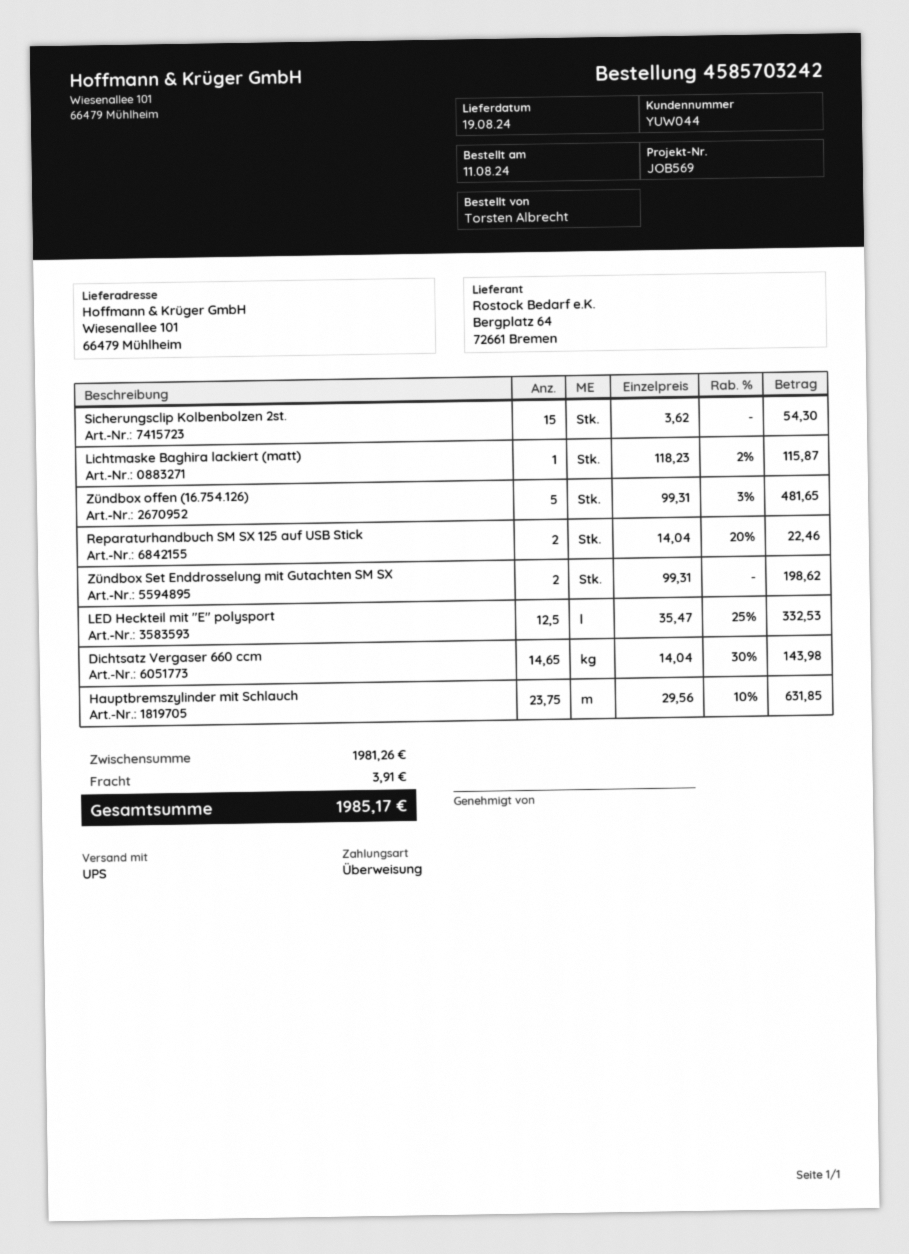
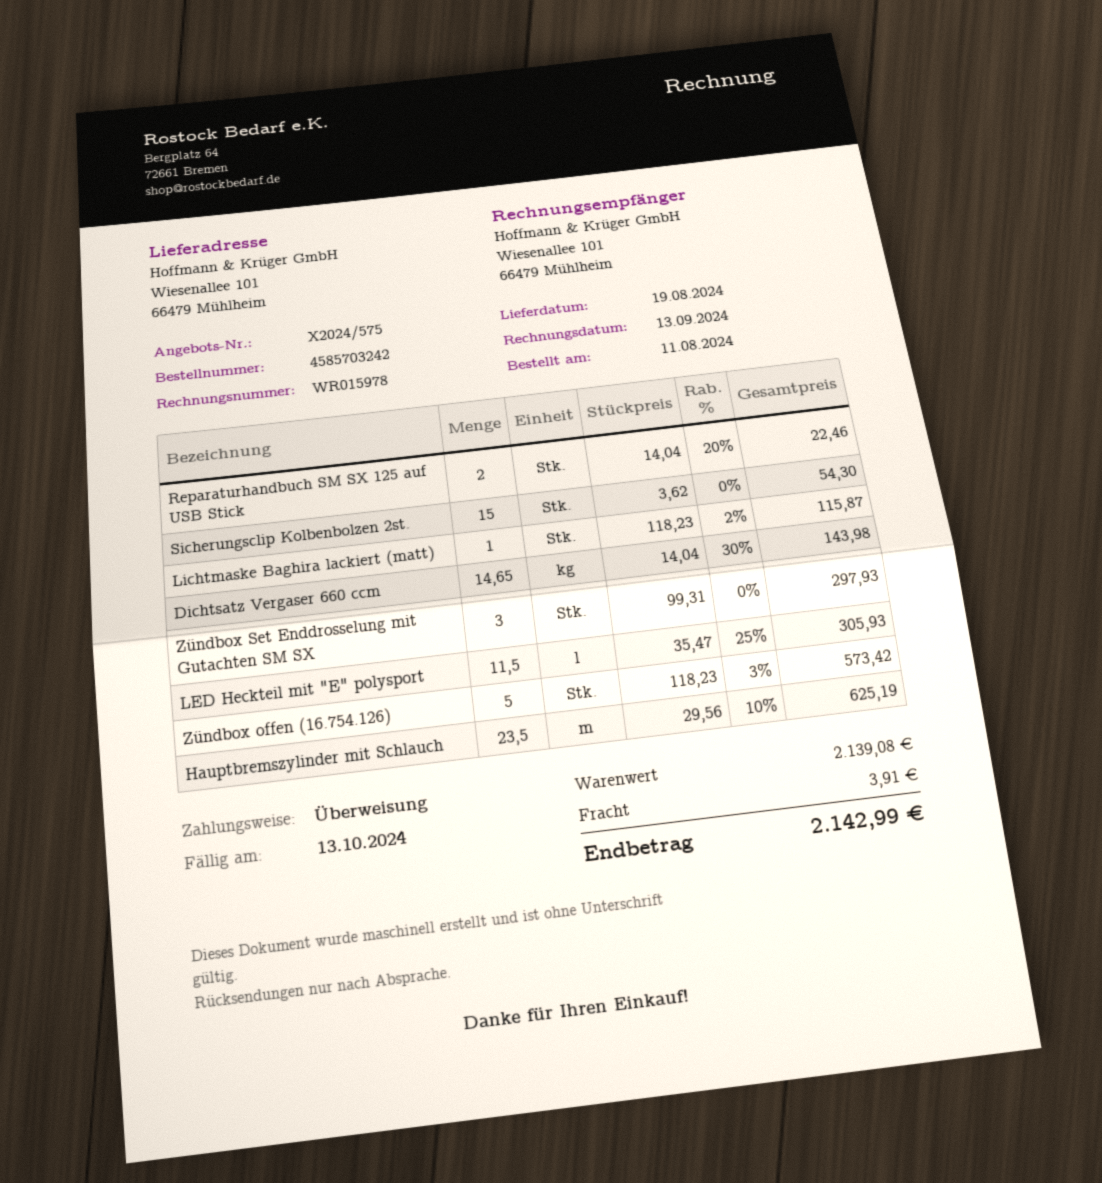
Zündbox offen (16.754.126): 5 x 99.31 - 3% = 481.65 -> 5 x 118.23 - 3% = 573.42
Zündbox Set Enddrosselung mit Gutachten SM SX: 2 x 99.31 = 198.62 -> 3 x 99.31 = 297.93
LED Heckteil mit "E" polysport: 12.5 x 35.47 - 25% = 332.53 -> 11.5 x 35.47 - 25% = 305.93
Hauptbremszylinder mit Schlauch: 23.75 x 29.56 - 10% = 631.85 -> 23.5 x 29.56 - 10% = 625.19
subtotal: 1981.26 -> 2139.08
total: 1985.17 -> 2142.99

